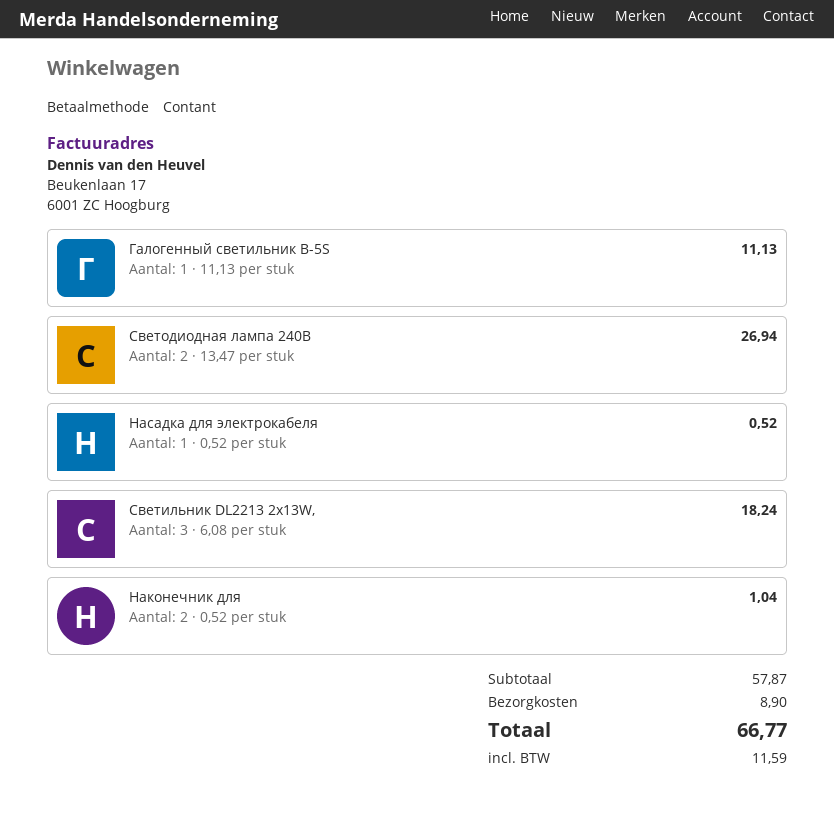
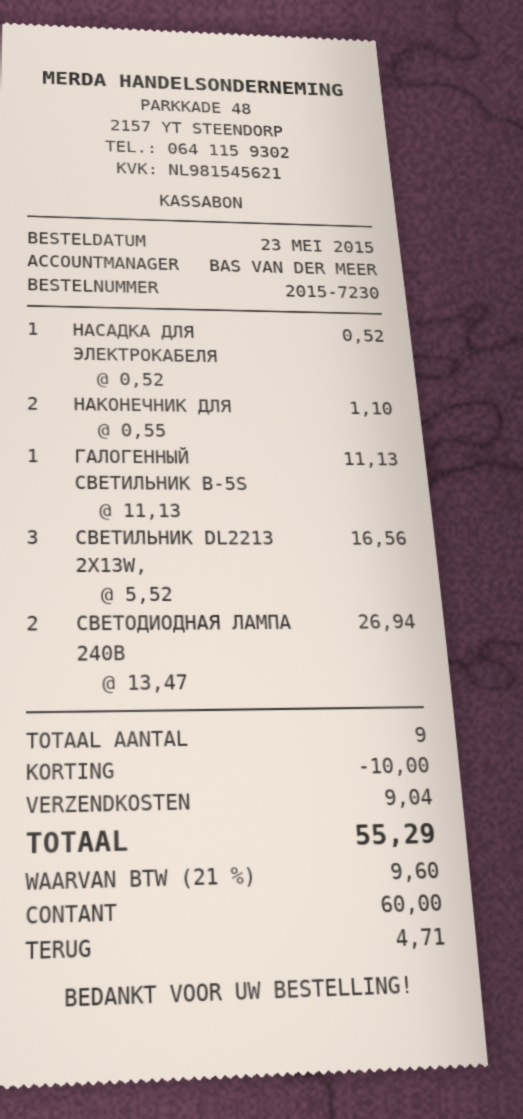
Светильник DL2213 2x13W,: 3 x 6.08 = 18.24 -> 3 x 5.52 = 16.56
Наконечник для: 2 x 0.52 = 1.04 -> 2 x 0.55 = 1.10
discount: none -> 10.00
shipping: 8.90 -> 9.04
tax: 11.59 -> 9.60
total: 66.77 -> 55.29

